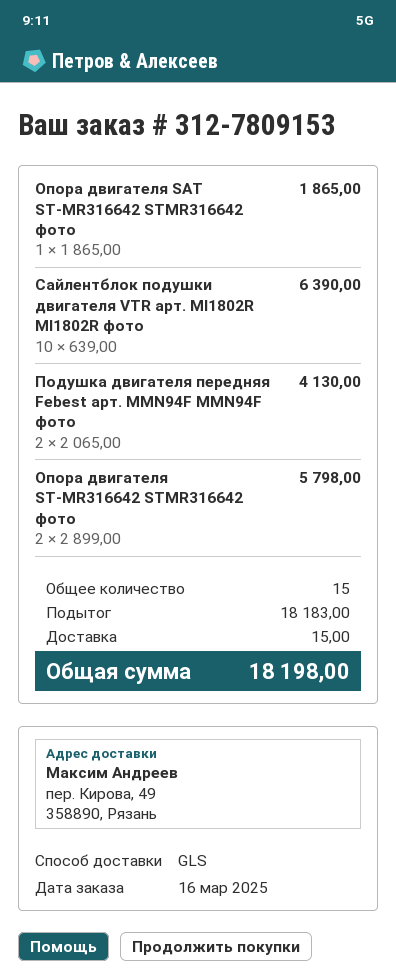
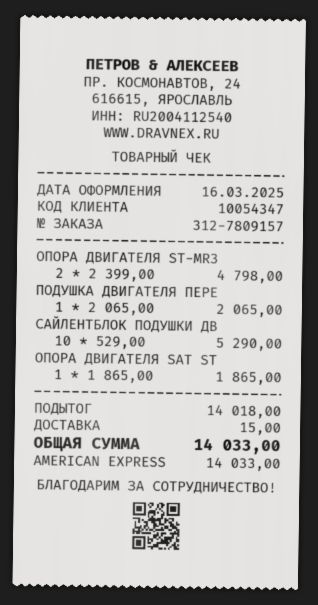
order number: 312-7809153 -> 312-7809157
Сайлентблок подушки двигателя VTR арт. MI1802R MI1802R фото: 10 x 639.00 = 6390.00 -> 10 x 529.00 = 5290.00
Подушка двигателя передняя Febest арт. MMN94F MMN94F фото: 2 x 2065.00 = 4130.00 -> 1 x 2065.00 = 2065.00
Опора двигателя ST-MR316642 STMR316642 фото: 2 x 2899.00 = 5798.00 -> 2 x 2399.00 = 4798.00
subtotal: 18183.00 -> 14018.00
total: 18198.00 -> 14033.00

